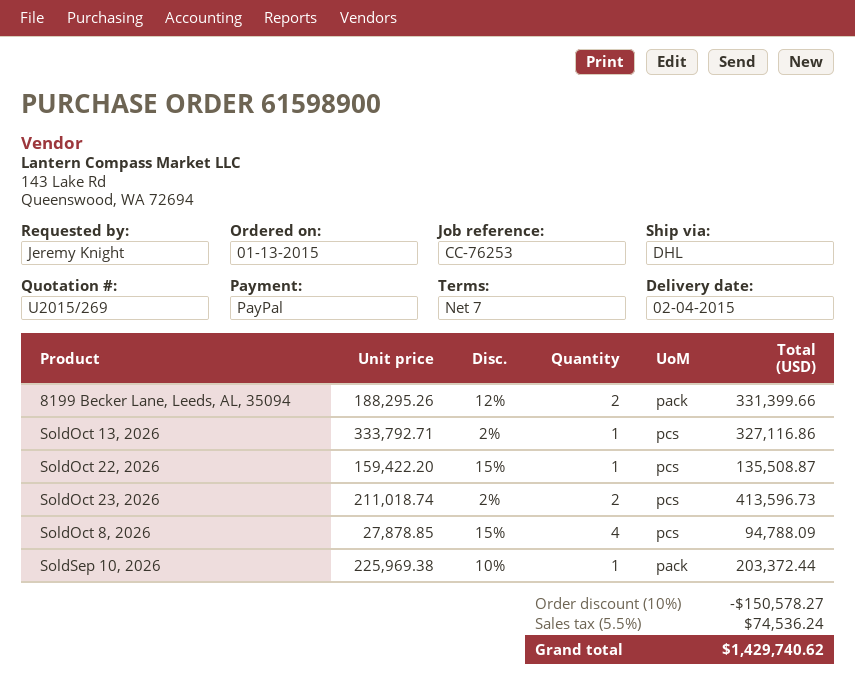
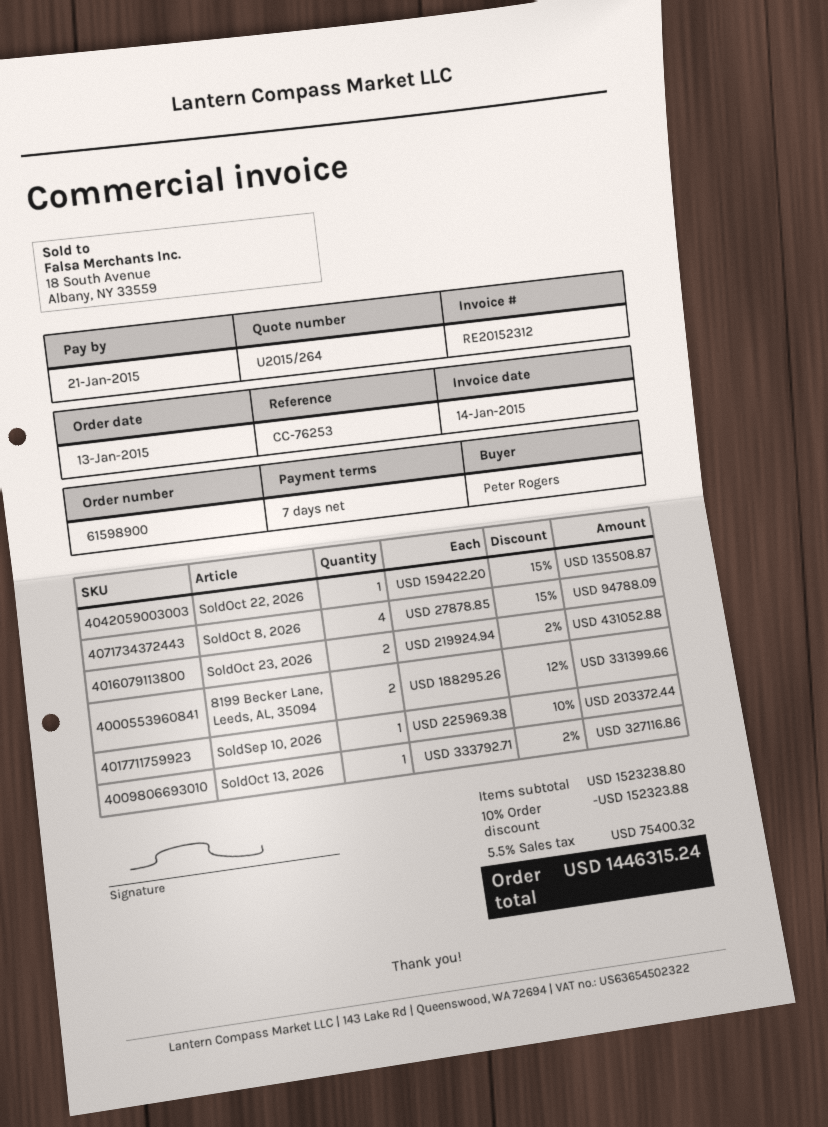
quote number: U2015/269 -> U2015/264
ordered by: Jeremy Knight -> Peter Rogers
SoldOct 23, 2026: 2 x 211018.74 - 2% = 413596.73 -> 2 x 219924.94 - 2% = 431052.88
discount: 10% = 150578.27 -> 10% = 152323.88
tax: 5.5% = 74536.24 -> 5.5% = 75400.32
total: 1429740.62 -> 1446315.24

